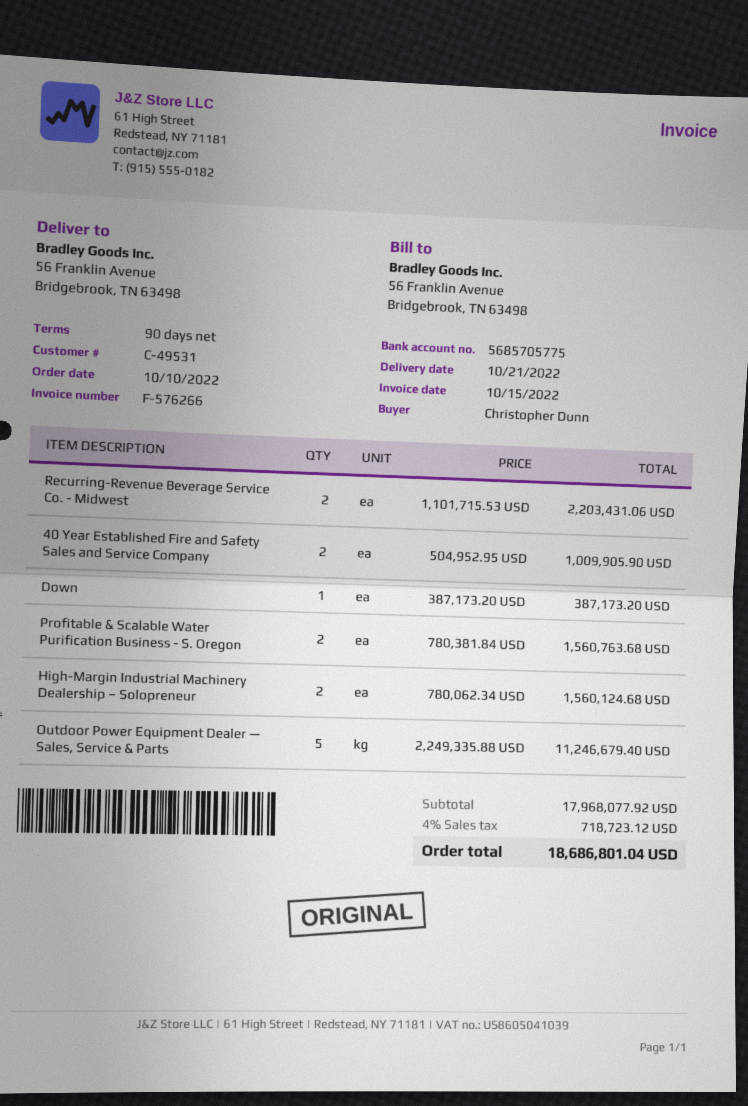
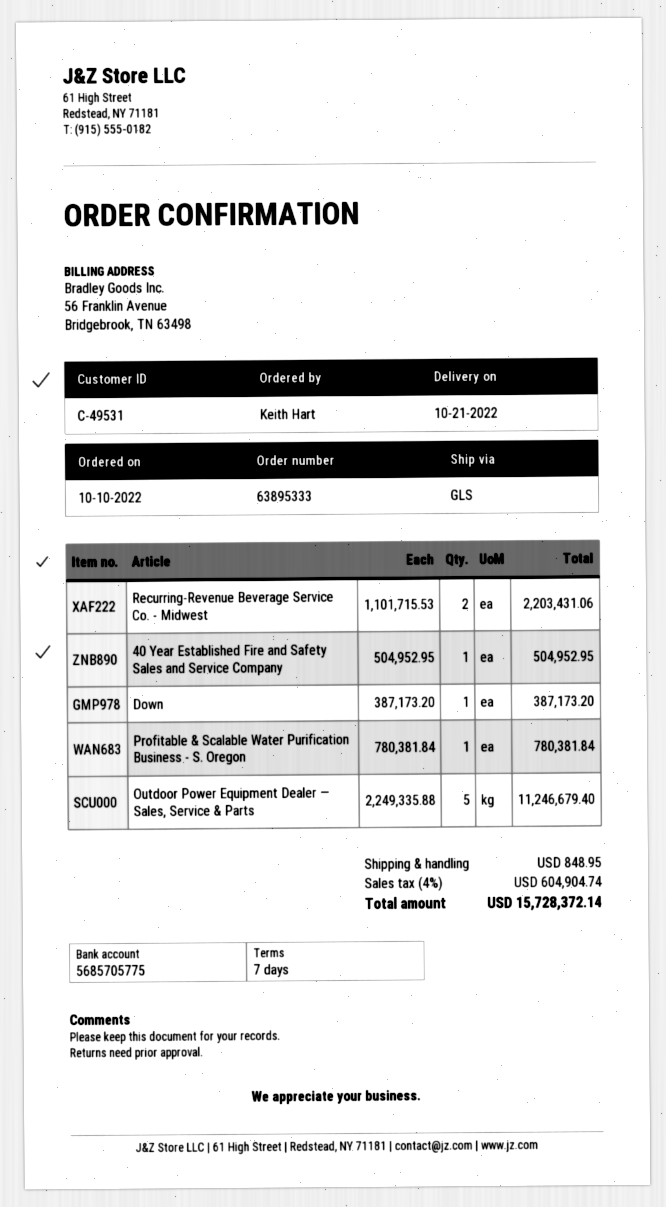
payment terms: 90 days -> 7 days
ordered by: Christopher Dunn -> Keith Hart
40 Year Established Fire and Safety Sales and Service Company: 2 x 504952.95 = 1009905.90 -> 1 x 504952.95 = 504952.95
Profitable & Scalable Water Purification Business - S. Oregon: 2 x 780381.84 = 1560763.68 -> 1 x 780381.84 = 780381.84
High-Margin Industrial Machinery Dealership – Solopreneur: 2 x 780062.34 = 1560124.68 -> none
shipping: none -> 848.95
tax: 4% = 718723.12 -> 4% = 604904.74
total: 18686801.04 -> 15728372.14

